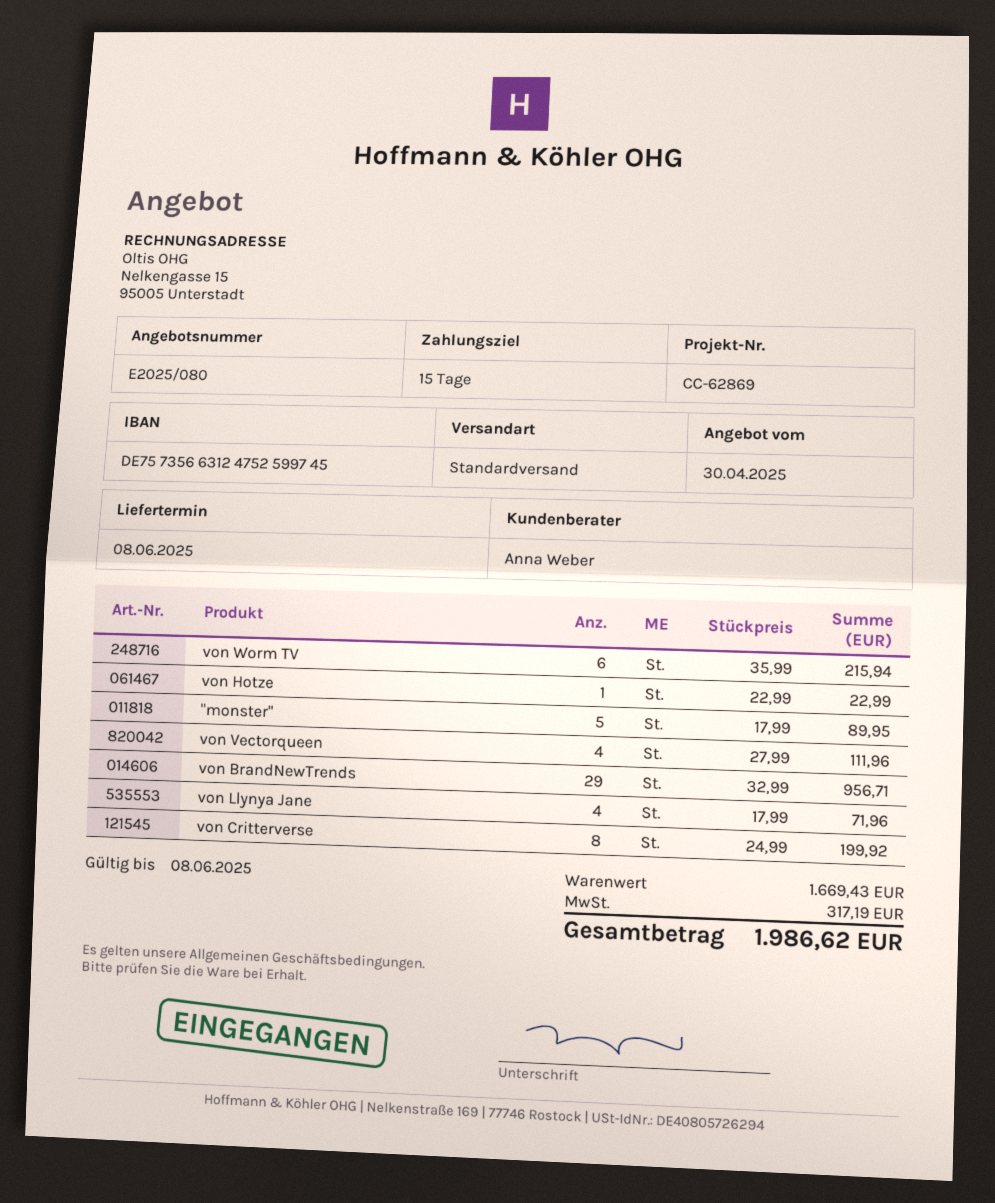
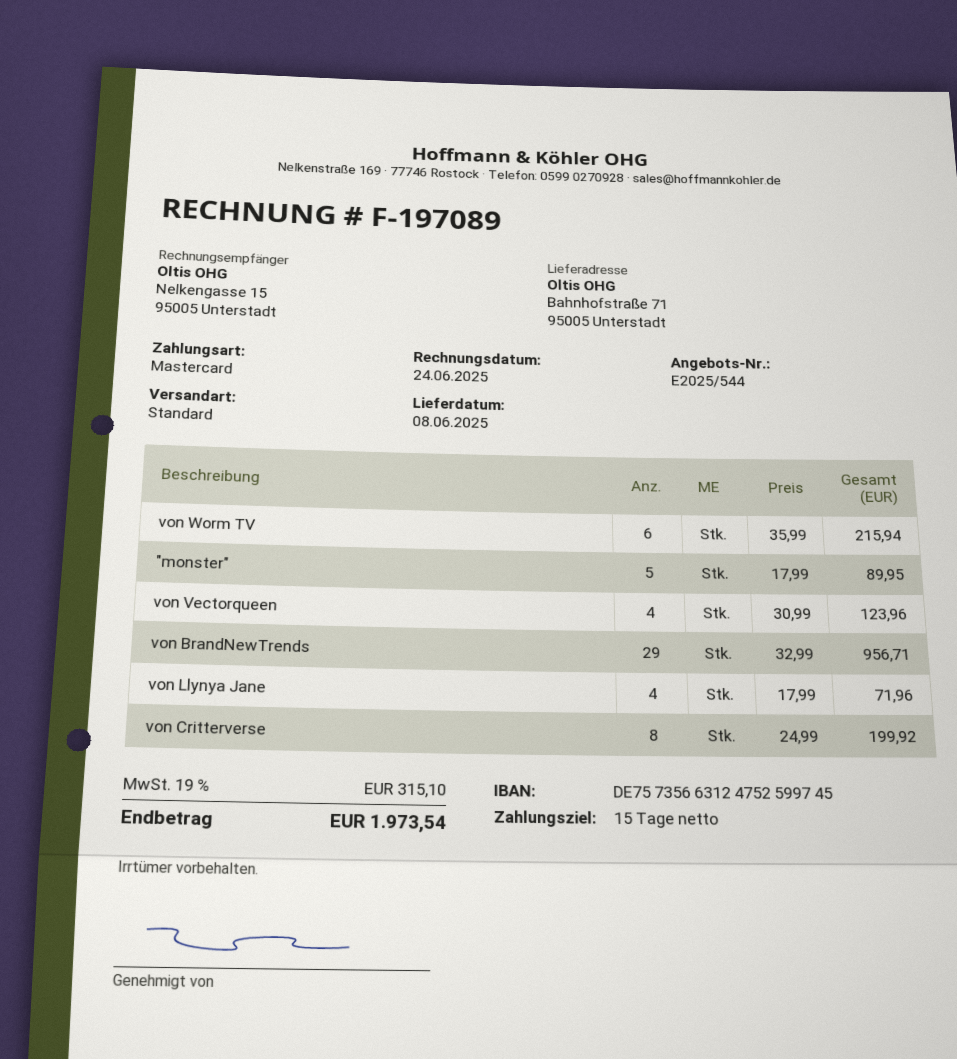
quote number: E2025/080 -> E2025/544
von Hotze: 1 x 22.99 = 22.99 -> none
von Vectorqueen: 4 x 27.99 = 111.96 -> 4 x 30.99 = 123.96
tax: 317.19 -> 315.10
total: 1986.62 -> 1973.54

